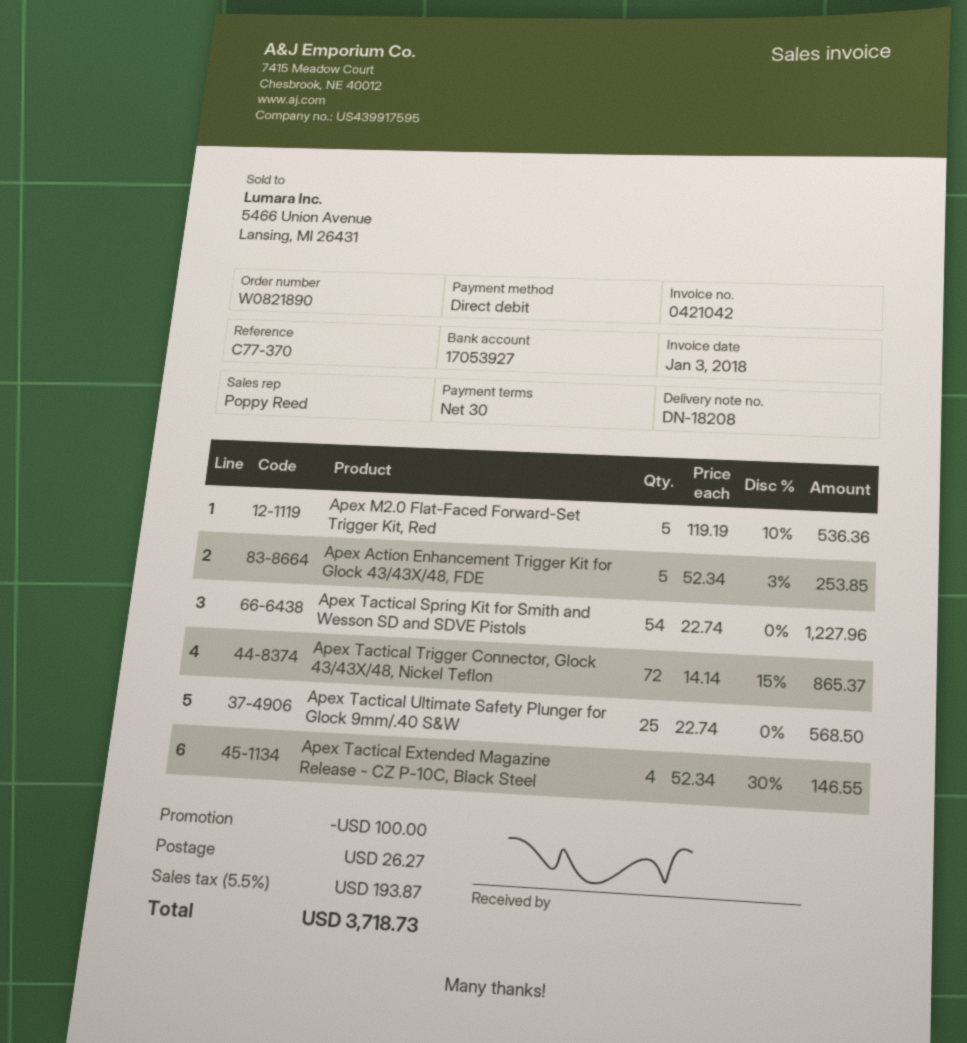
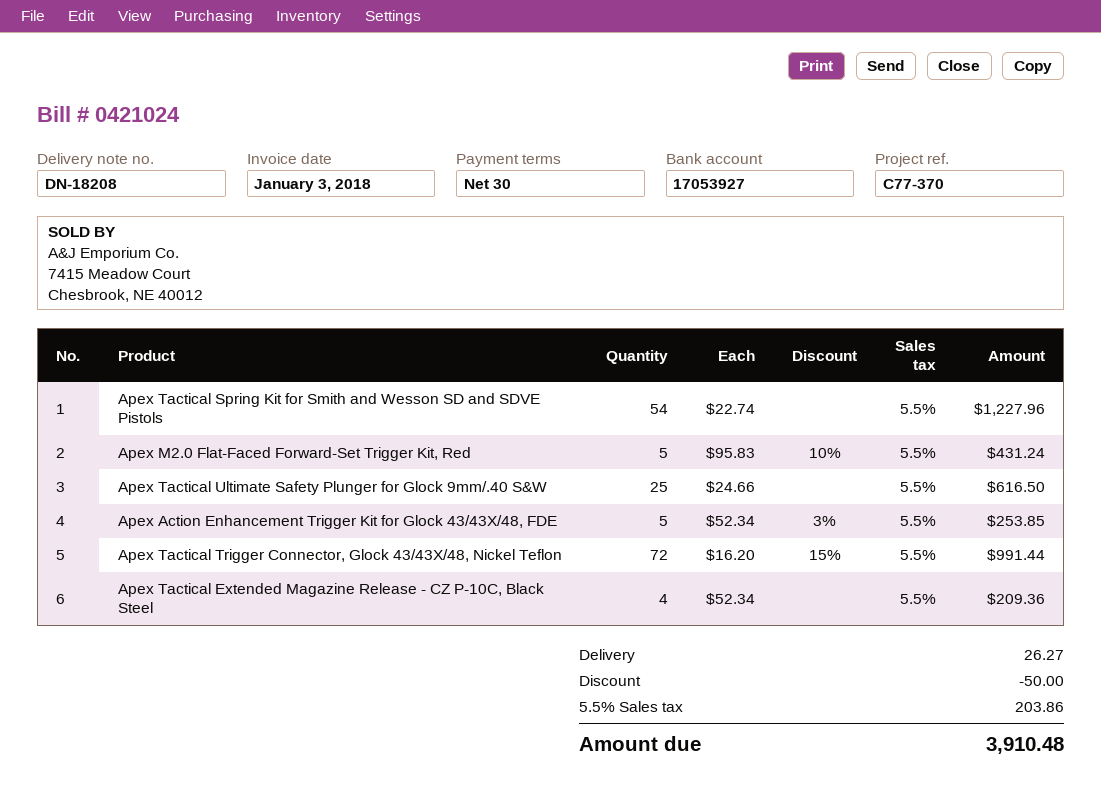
invoice number: 0421042 -> 0421024
Apex M2.0 Flat-Faced Forward-Set Trigger Kit, Red: 5 x 119.19 - 10% = 536.36 -> 5 x 95.83 - 10% = 431.24
Apex Tactical Trigger Connector, Glock 43/43X/48, Nickel Teflon: 72 x 14.14 - 15% = 865.37 -> 72 x 16.20 - 15% = 991.44
Apex Tactical Ultimate Safety Plunger for Glock 9mm/.40 S&W: 25 x 22.74 = 568.50 -> 25 x 24.66 = 616.50
Apex Tactical Extended Magazine Release - CZ P-10C, Black Steel: 4 x 52.34 - 30% = 146.55 -> 4 x 52.34 = 209.36
discount: 100.00 -> 50.00
tax: 5.5% = 193.87 -> 5.5% = 203.86
total: 3718.73 -> 3910.48

